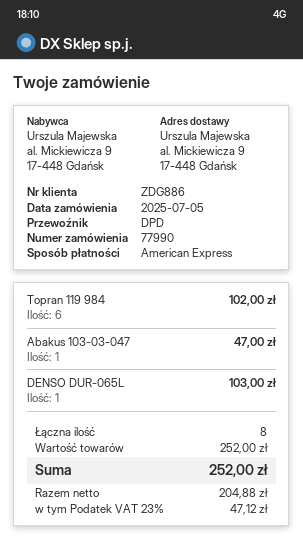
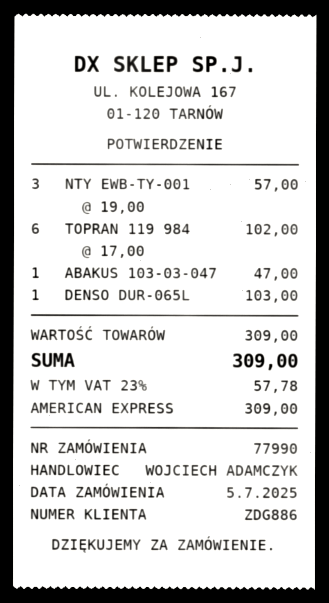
NTY EWB-TY-001: none -> 3 for 57.00
subtotal: 252.00 -> 309.00
tax: 23% = 47.12 -> 23% = 57.78
total: 252.00 -> 309.00

